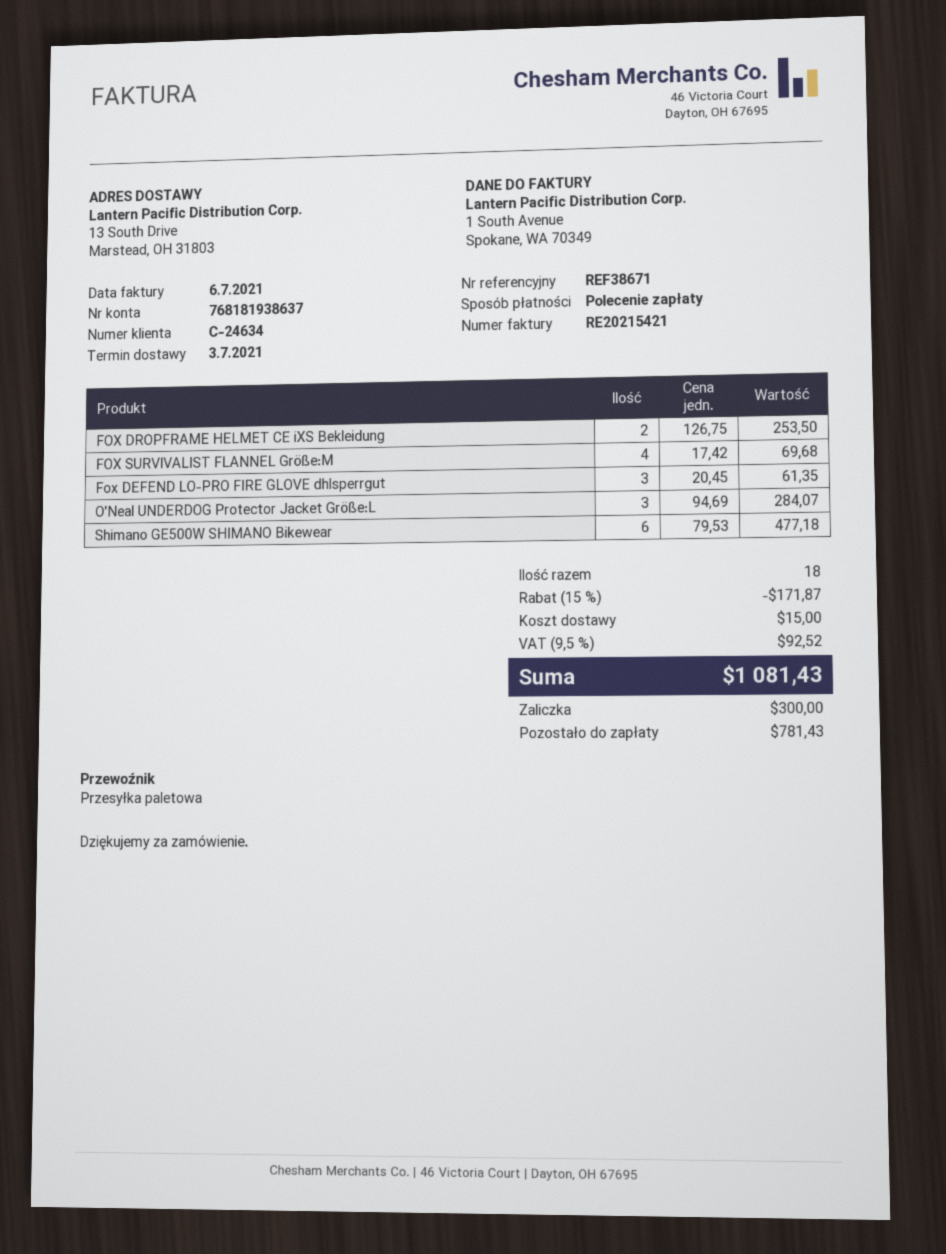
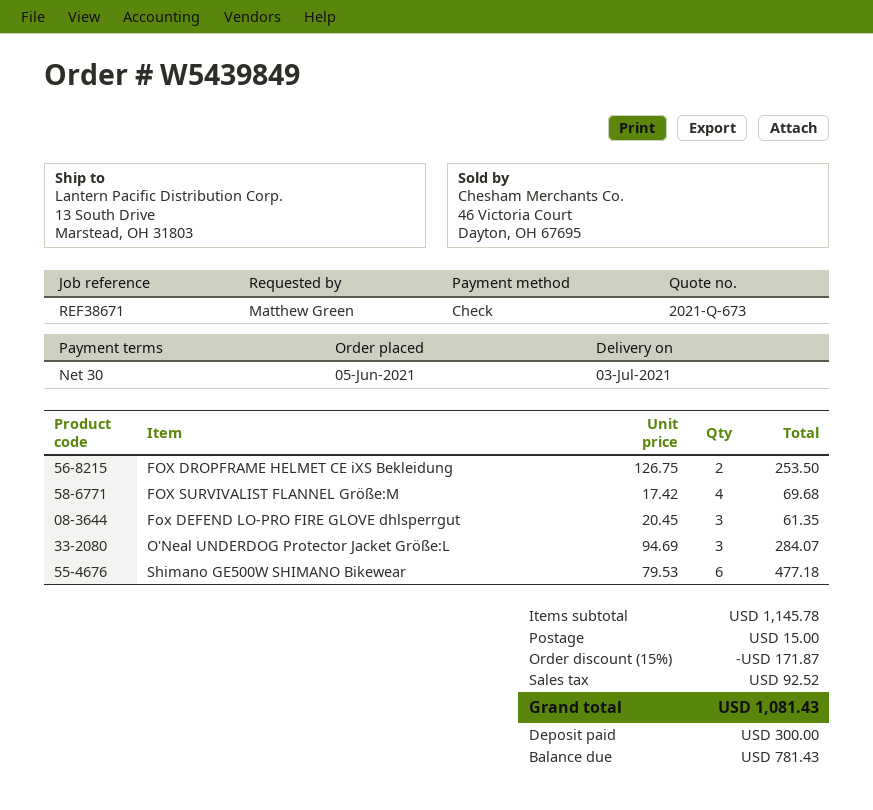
payment method: direct debit -> cheque

